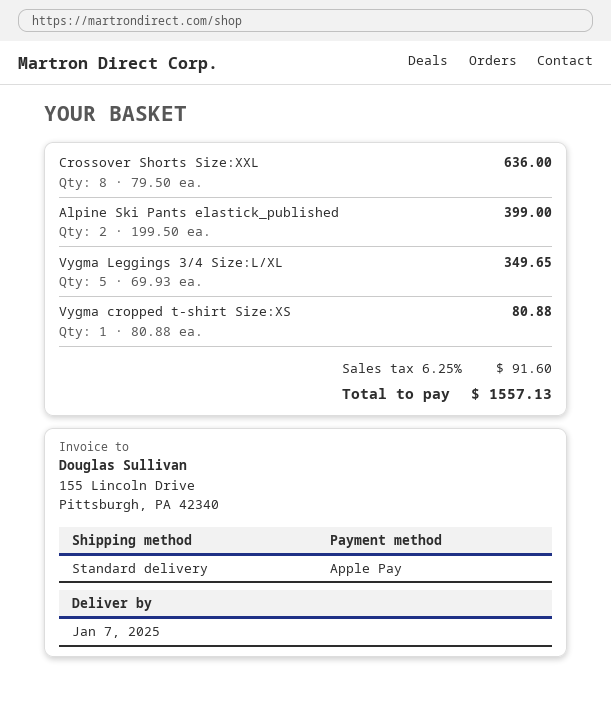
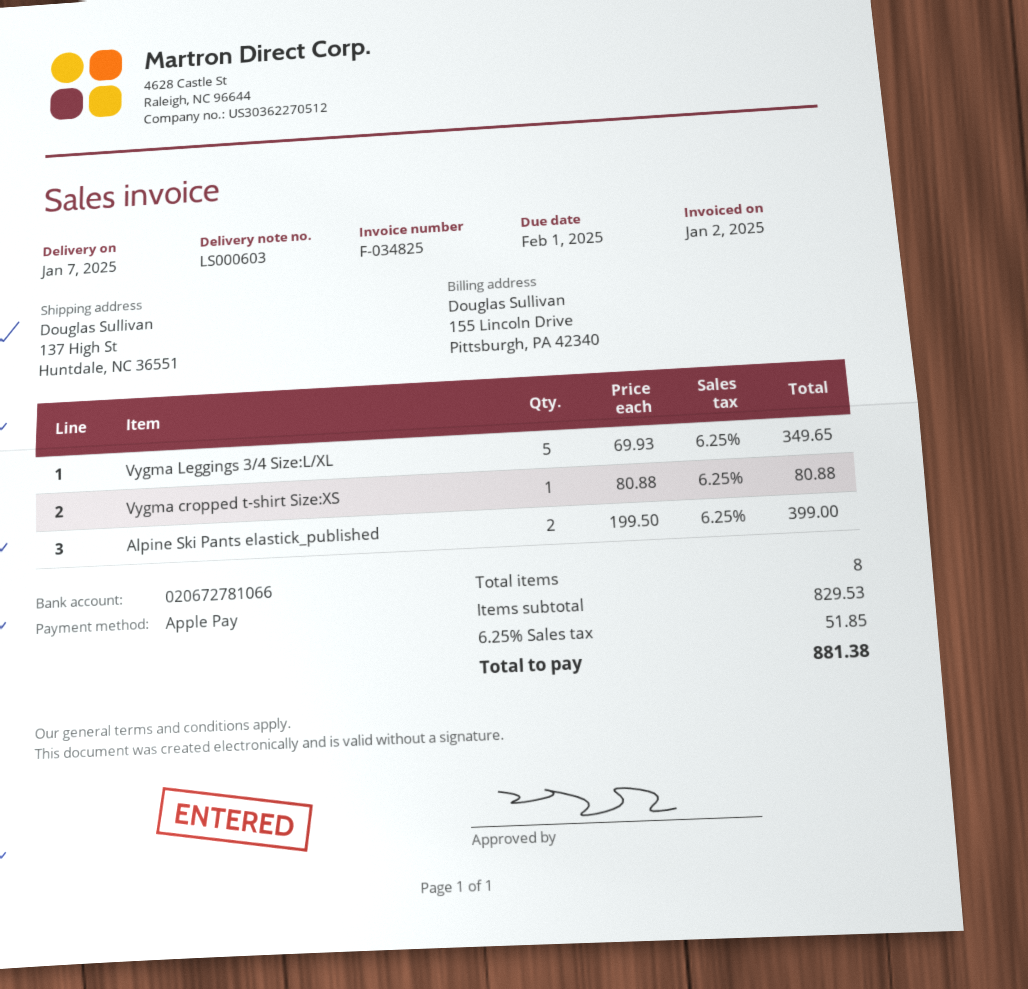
Crossover Shorts Size:XXL: 8 x 79.50 = 636.00 -> none
tax: 6.25% = 91.60 -> 6.25% = 51.85
total: 1557.13 -> 881.38

